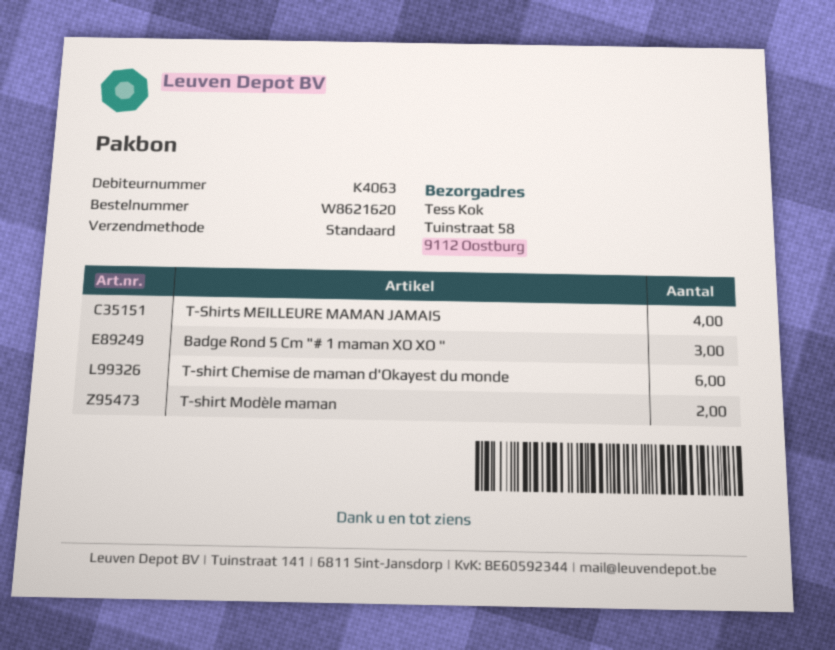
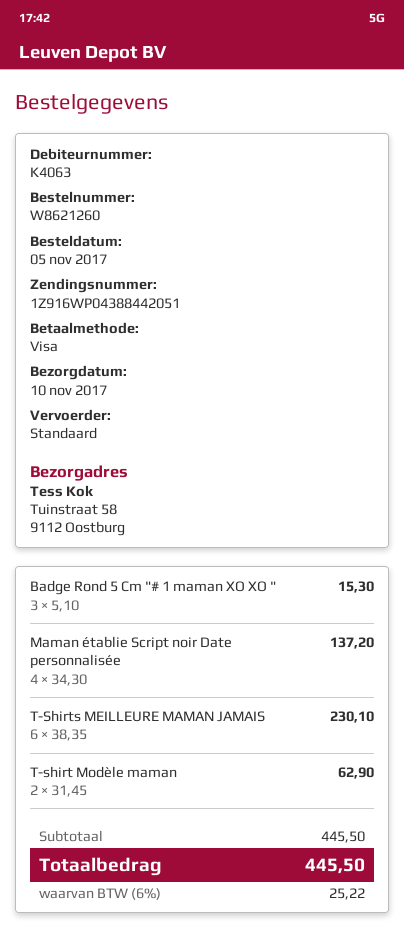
order number: W8621620 -> W8621260
T-Shirts MEILLEURE MAMAN JAMAIS: 4 -> 6
T-shirt Chemise de maman d'Okayest du monde: 6 -> none
Maman établie Script noir Date personnalisée: none -> 4

